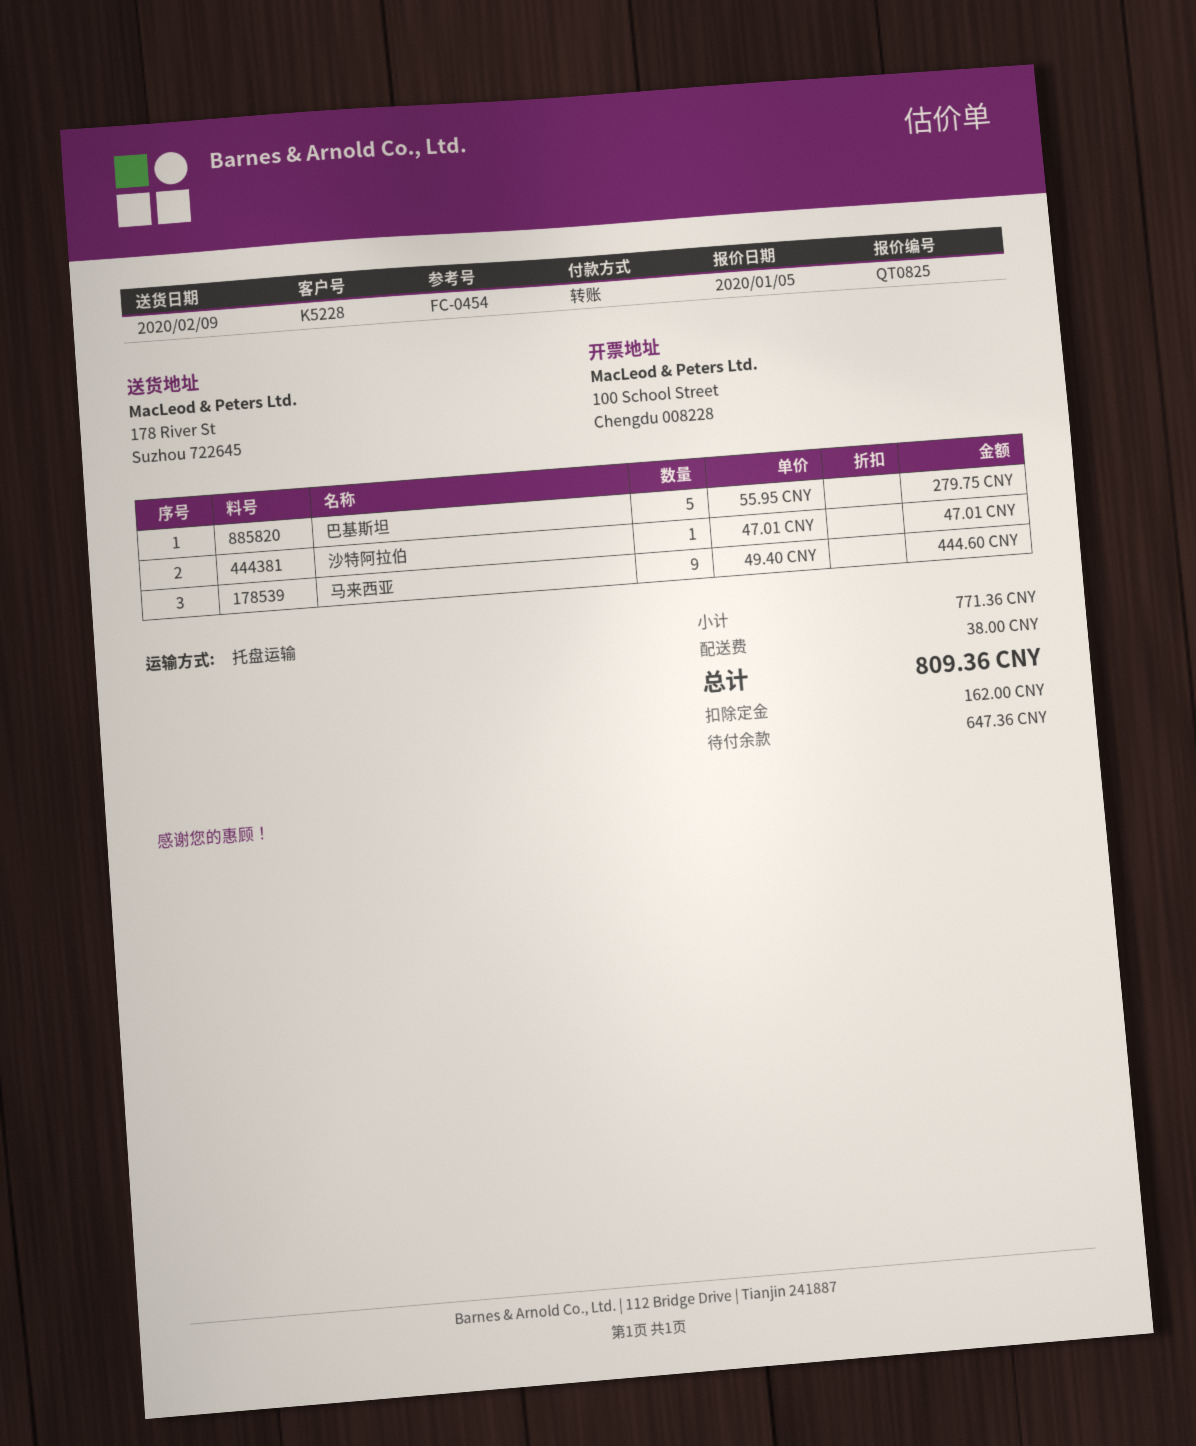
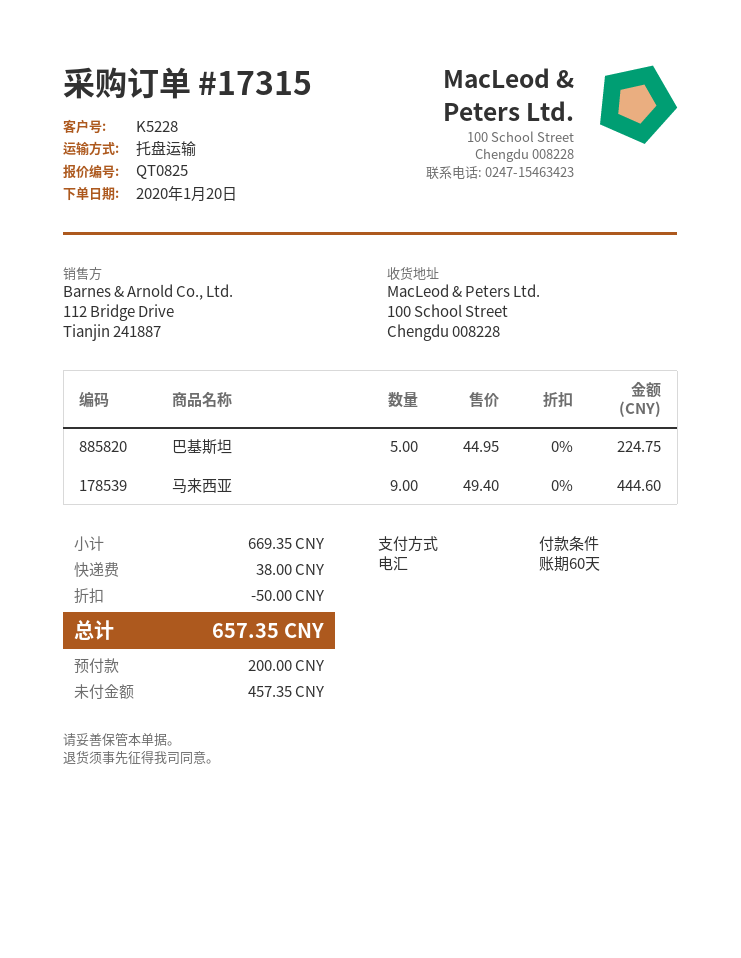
ship to: 178 River St, Suzhou 722645 -> 100 School Street, Chengdu 008228
巴基斯坦: 5 x 55.95 = 279.75 -> 5 x 44.95 = 224.75
沙特阿拉伯: 1 x 47.01 = 47.01 -> none
subtotal: 771.36 -> 669.35
discount: none -> 50.00
total: 809.36 -> 657.35
deposit: 162.00 -> 200.00
balance: 647.36 -> 457.35

